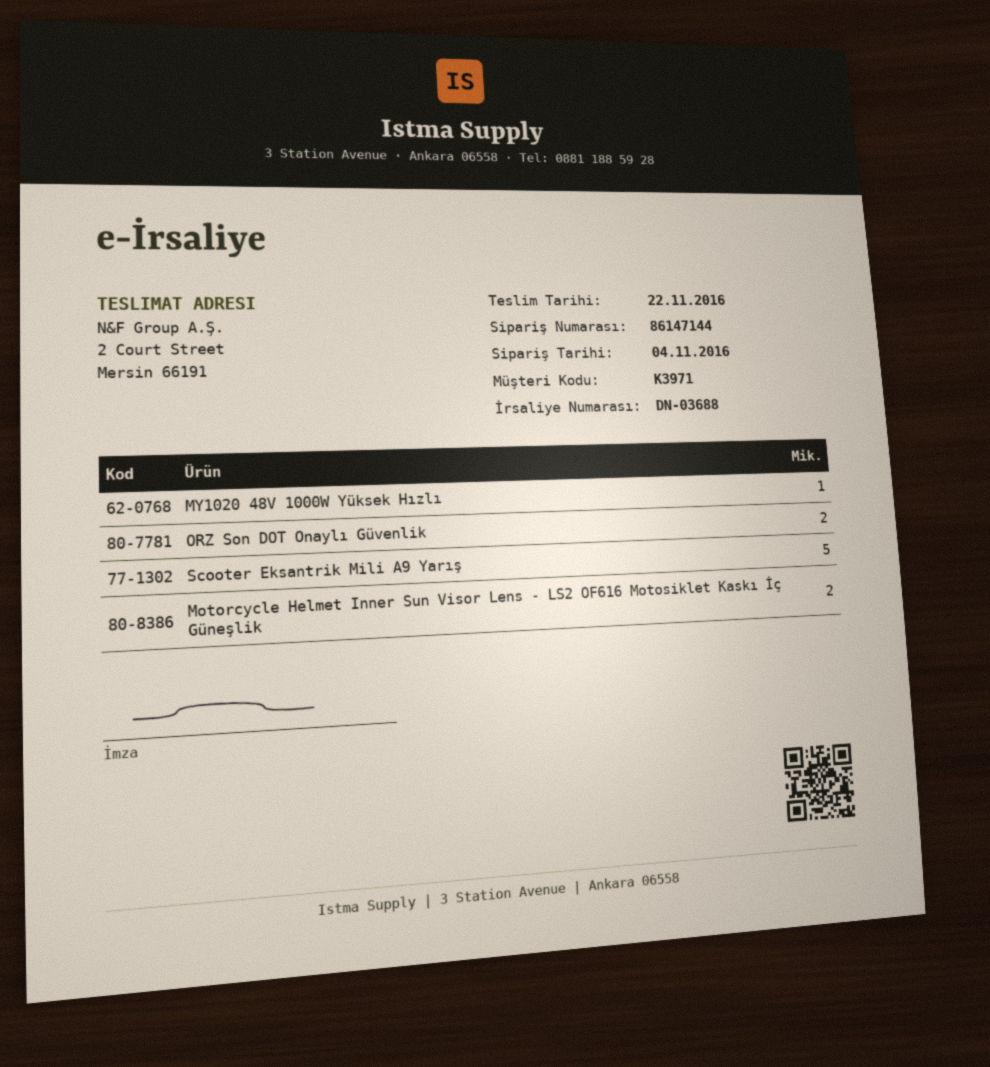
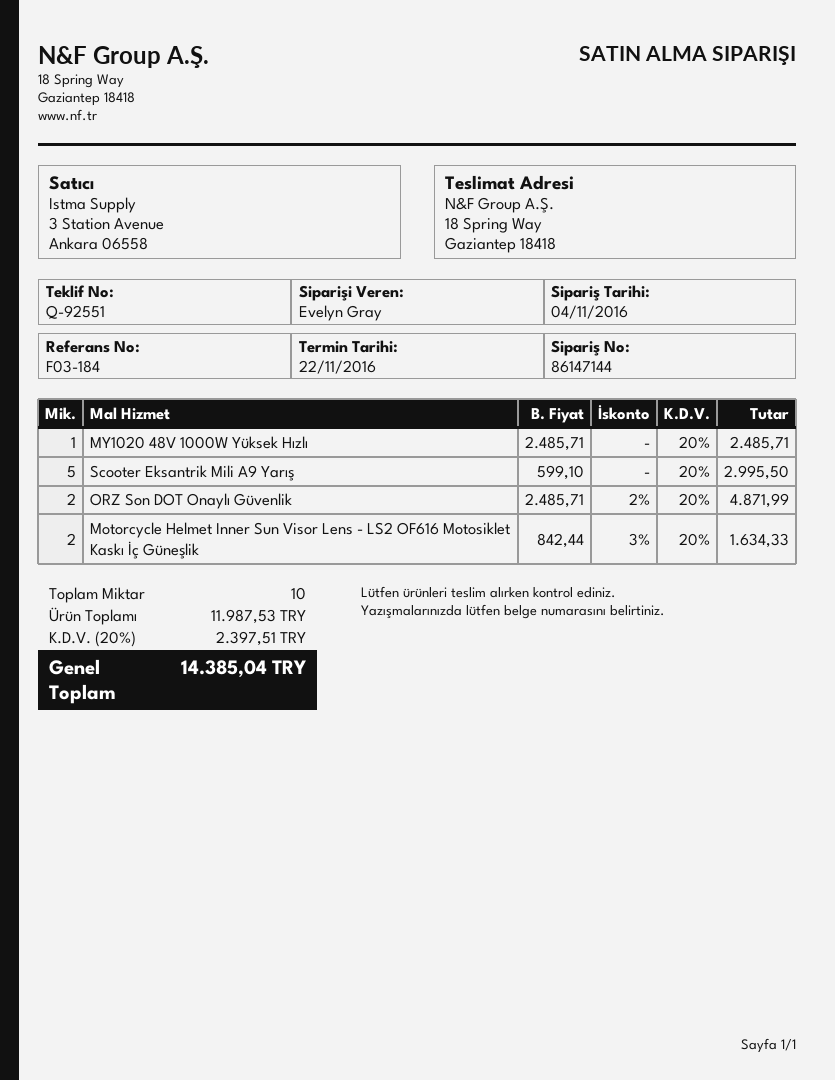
ship to: 2 Court Street, Mersin 66191 -> 18 Spring Way, Gaziantep 18418

